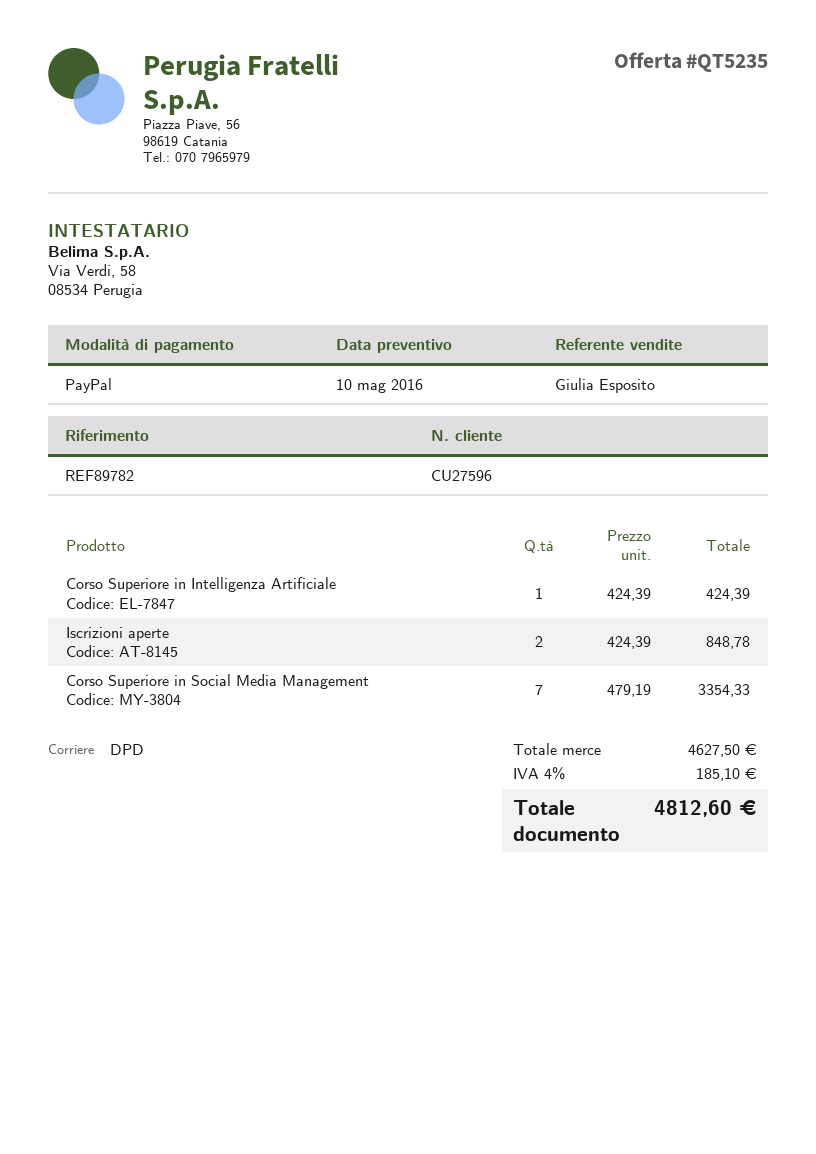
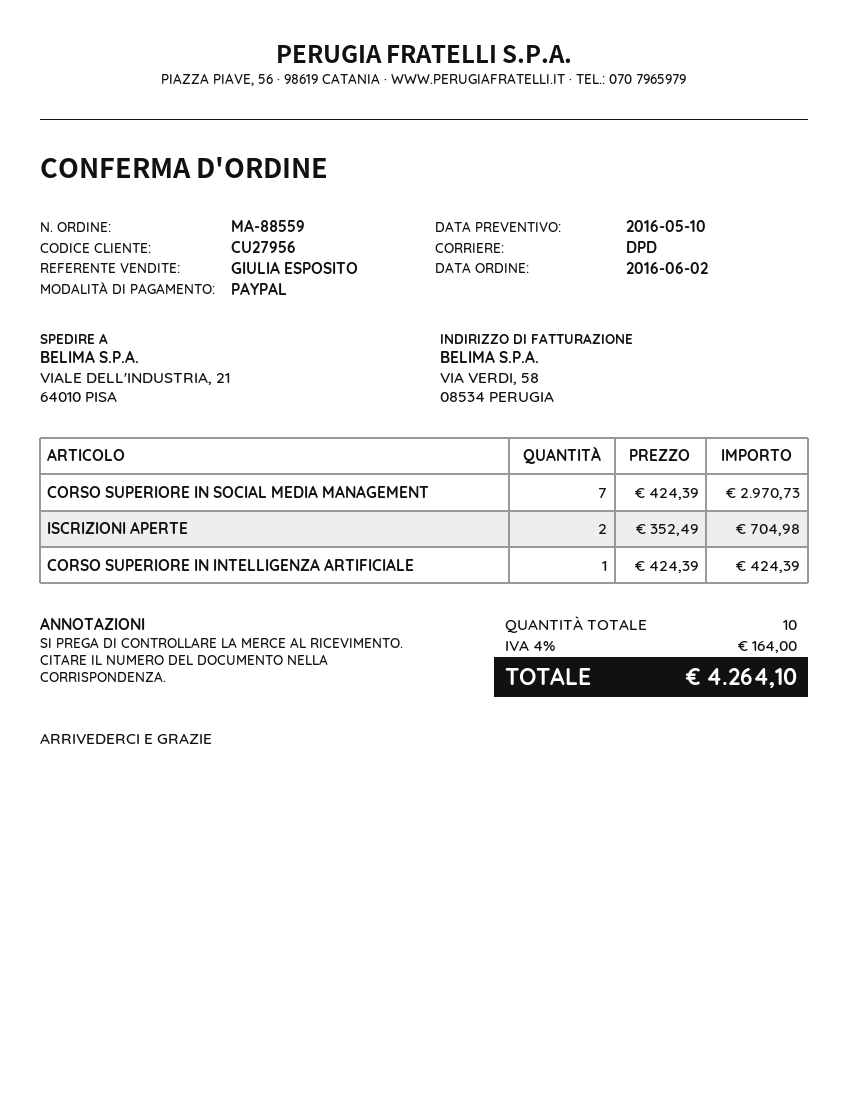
customer number: CU27596 -> CU27956
Iscrizioni aperte: 2 x 424.39 = 848.78 -> 2 x 352.49 = 704.98
Corso Superiore in Social Media Management: 7 x 479.19 = 3354.33 -> 7 x 424.39 = 2970.73
tax: 4% = 185.10 -> 4% = 164.00
total: 4812.60 -> 4264.10

